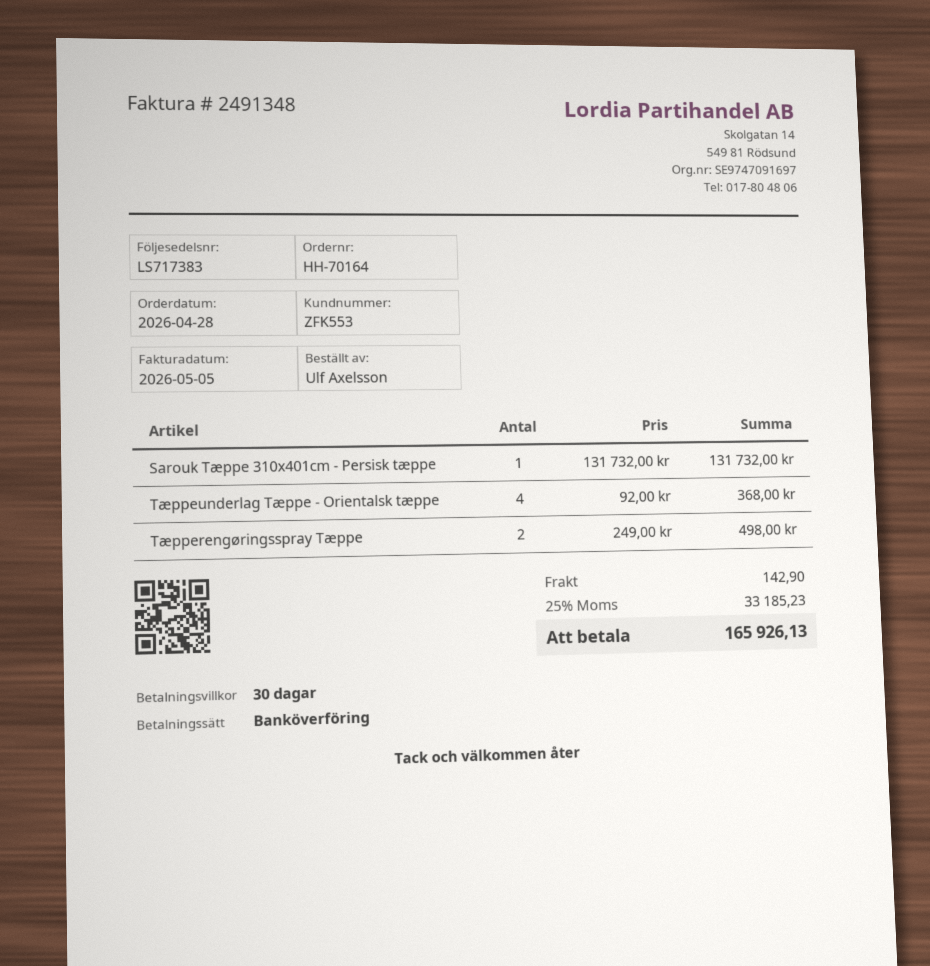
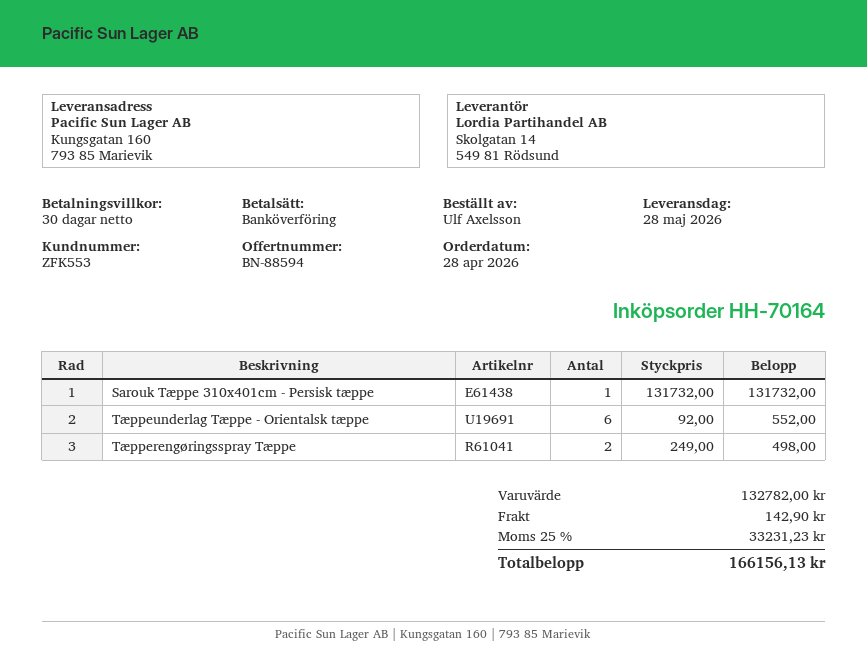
Tæppeunderlag Tæppe - Orientalsk tæppe: 4 x 92.00 = 368.00 -> 6 x 92.00 = 552.00
tax: 25% = 33185.23 -> 25% = 33231.23
total: 165926.13 -> 166156.13

